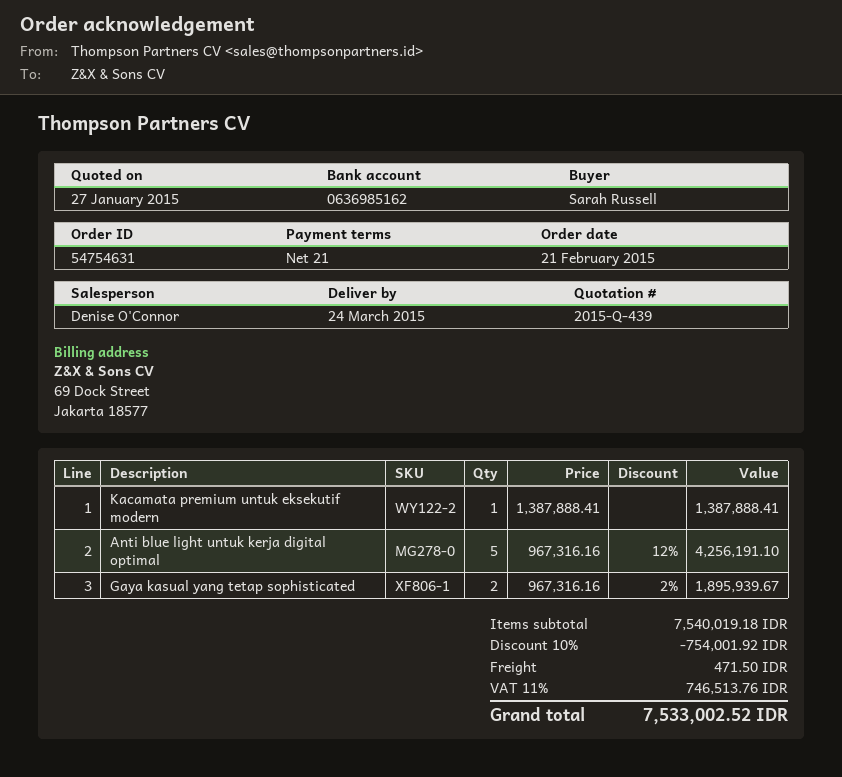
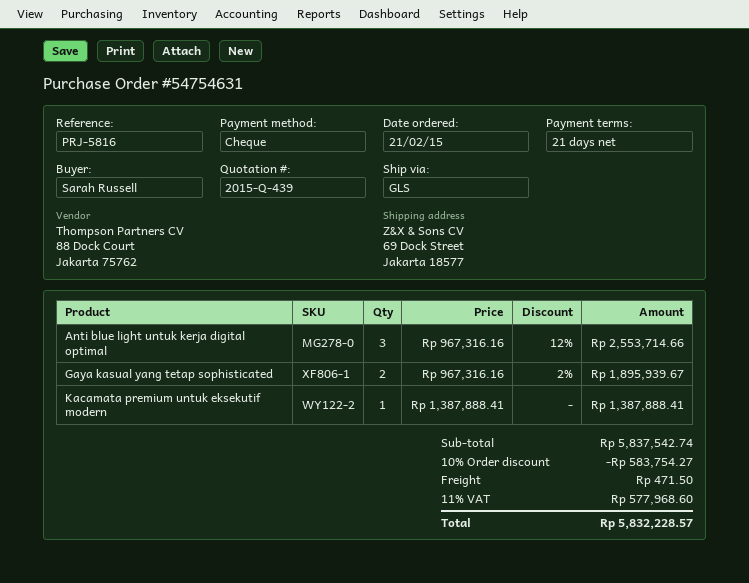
Anti blue light untuk kerja digital optimal: 5 x 967316.16 - 12% = 4256191.10 -> 3 x 967316.16 - 12% = 2553714.66
subtotal: 7540019.18 -> 5837542.74
discount: 10% = 754001.92 -> 10% = 583754.27
tax: 11% = 746513.76 -> 11% = 577968.60
total: 7533002.52 -> 5832228.57

